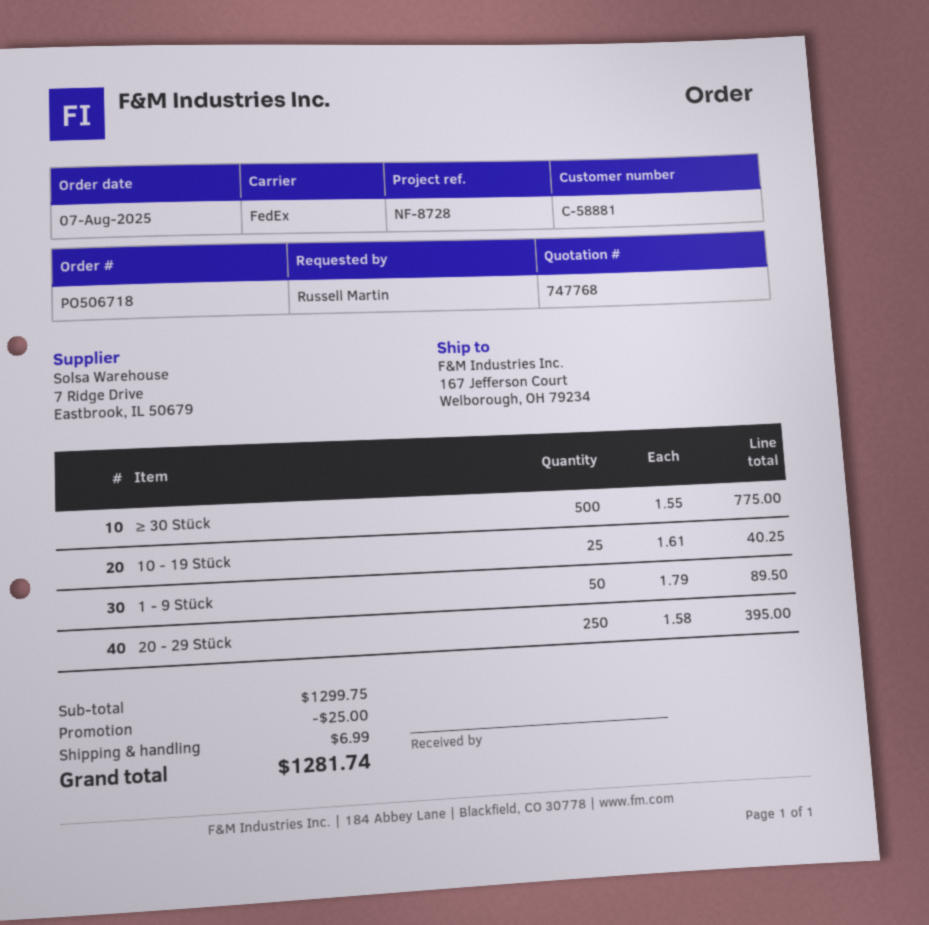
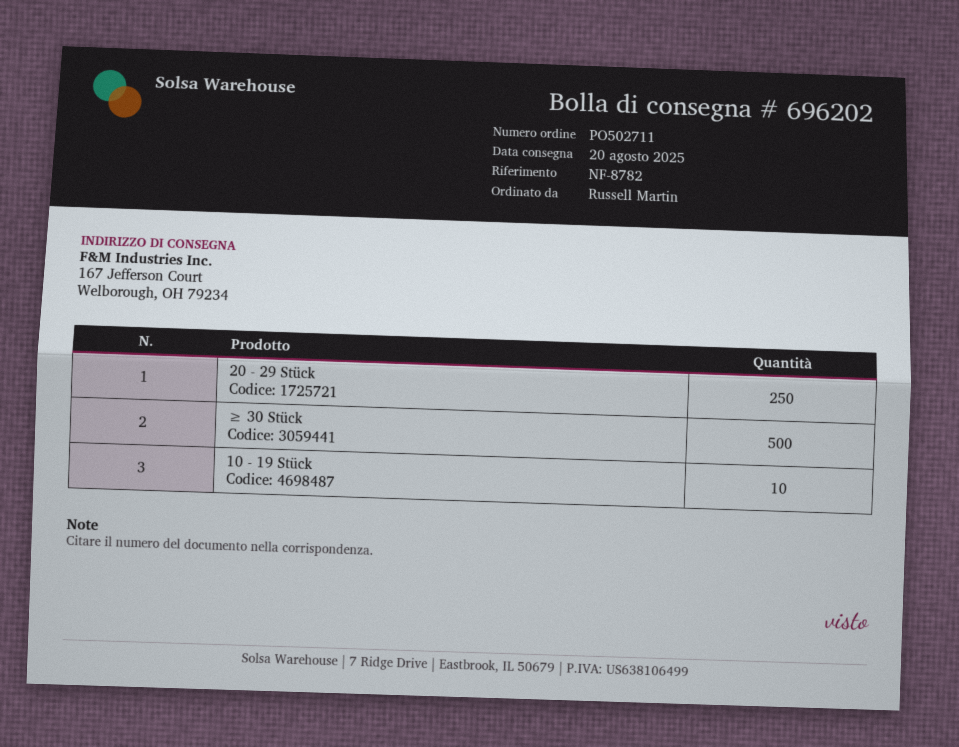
order number: PO506718 -> PO502711
reference: NF-8728 -> NF-8782
10 - 19 Stück: 25 -> 10
1 - 9 Stück: 50 -> none

